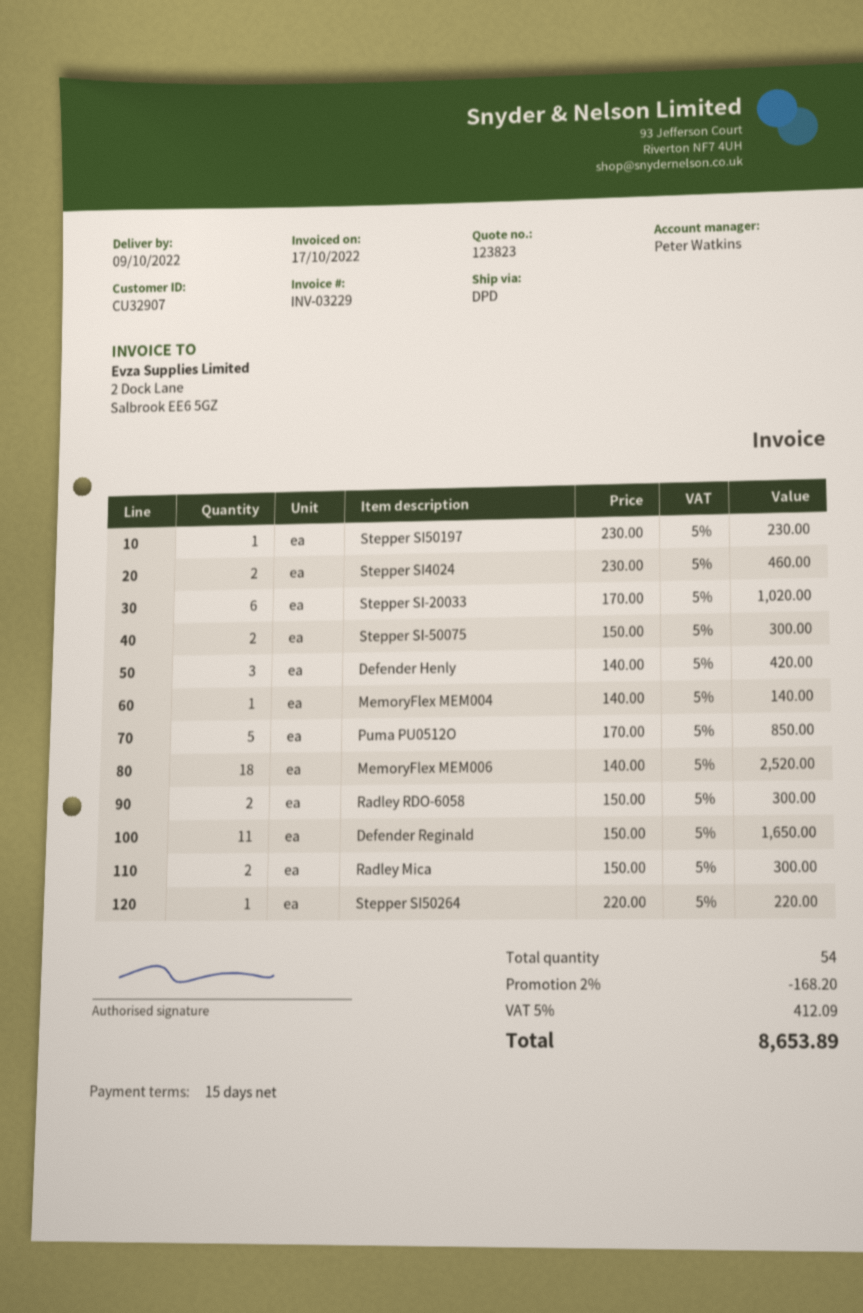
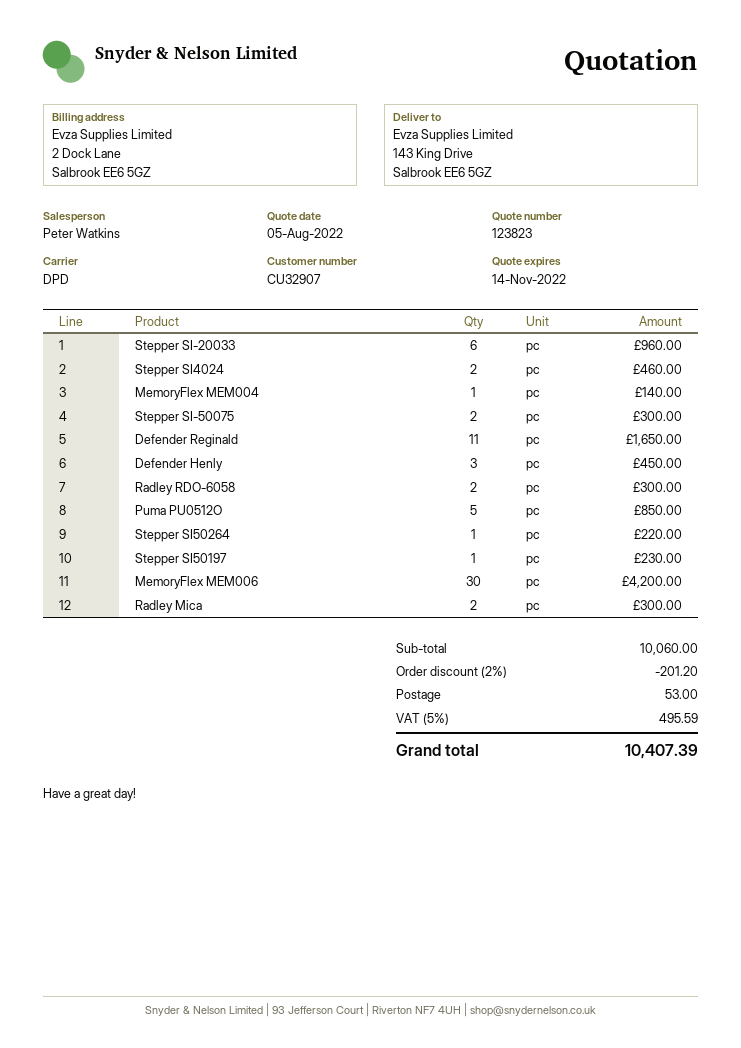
Stepper SI-20033: 6 for 1020.00 -> 6 for 960.00
Defender Henly: 3 for 420.00 -> 3 for 450.00
MemoryFlex MEM006: 18 for 2520.00 -> 30 for 4200.00
discount: 2% = 168.20 -> 2% = 201.20
shipping: none -> 53.00
tax: 5% = 412.09 -> 5% = 495.59
total: 8653.89 -> 10407.39

